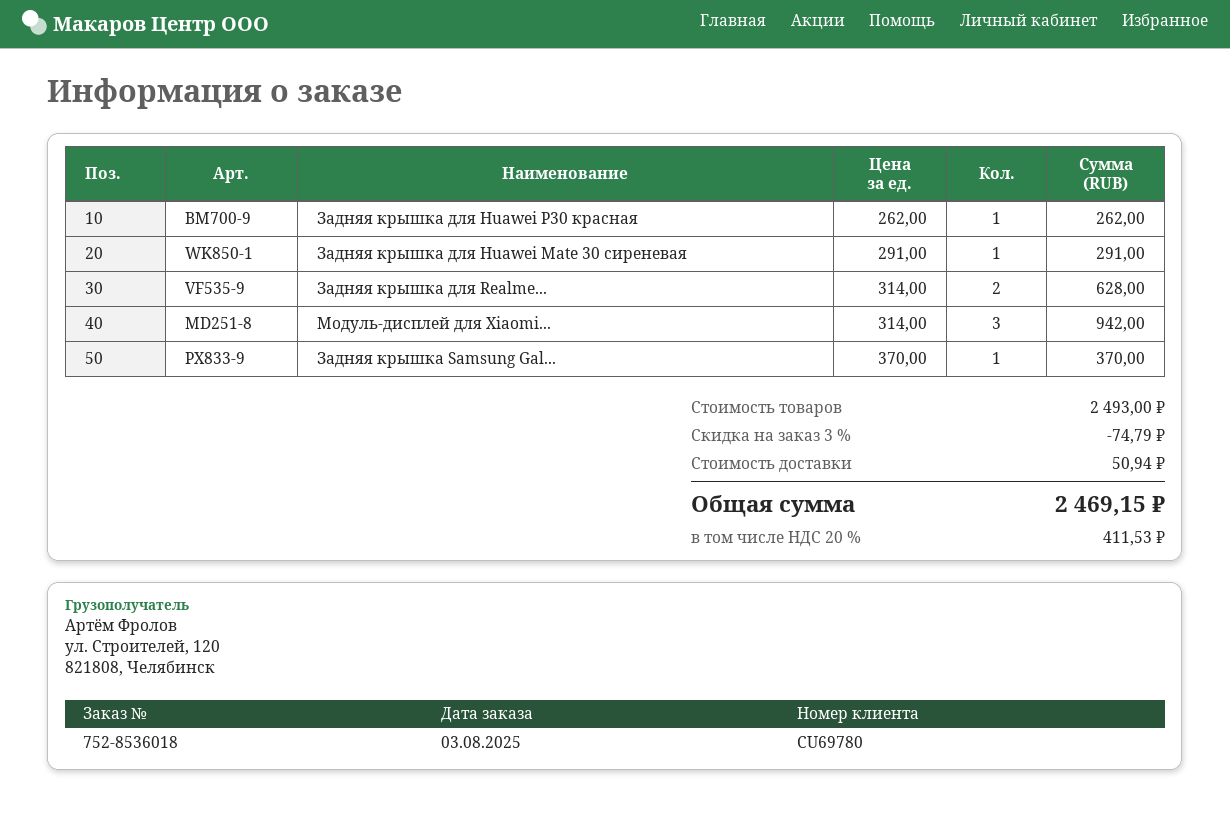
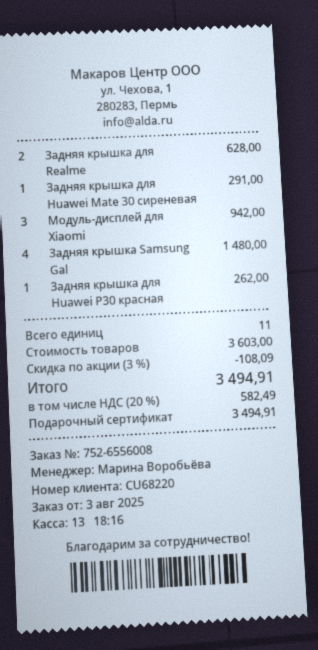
order number: 752-8536018 -> 752-6556008
customer number: CU69780 -> CU68220
Задняя крышка Samsung Gal...: 1 for 370.00 -> 4 for 1480.00
subtotal: 2493.00 -> 3603.00
discount: 3% = 74.79 -> 3% = 108.09
shipping: 50.94 -> none
tax: 20% = 411.53 -> 20% = 582.49
total: 2469.15 -> 3494.91

